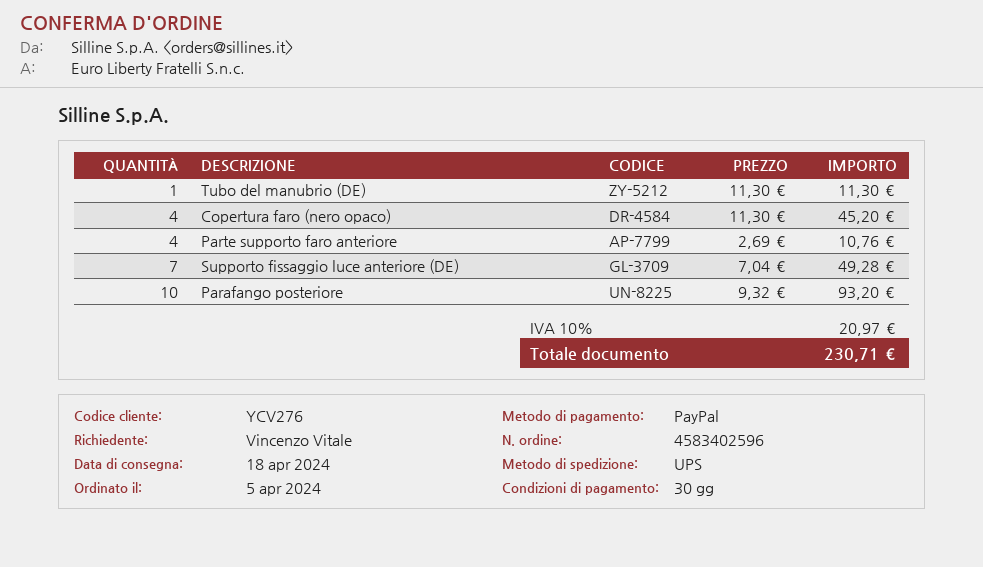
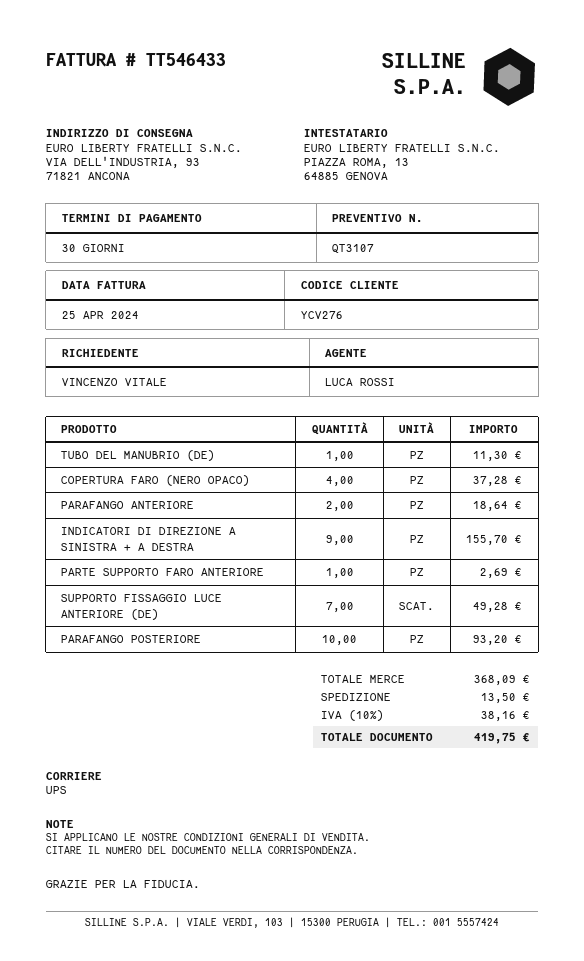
Copertura faro (nero opaco): 4 for 45.20 -> 4 for 37.28
Parte supporto faro anteriore: 4 for 10.76 -> 1 for 2.69
PARAFANGO ANTERIORE: none -> 2 for 18.64
INDICATORI DI DIREZIONE A SINISTRA + A DESTRA: none -> 9 for 155.70
shipping: none -> 13.50
tax: 10% = 20.97 -> 10% = 38.16
total: 230.71 -> 419.75

